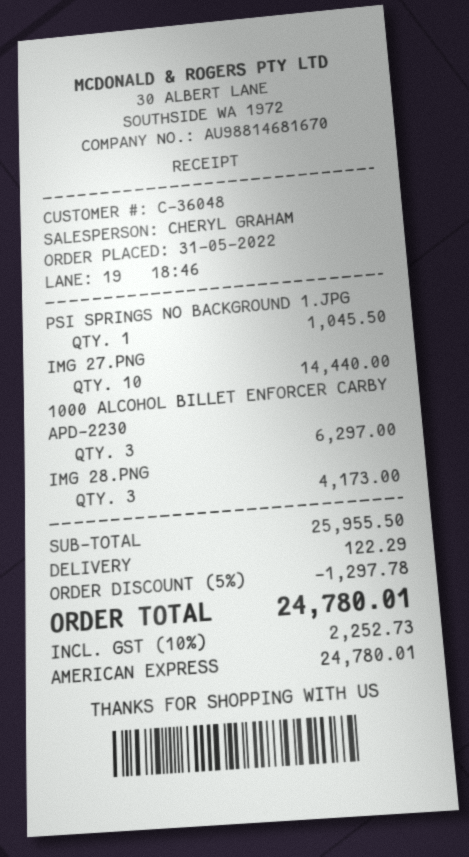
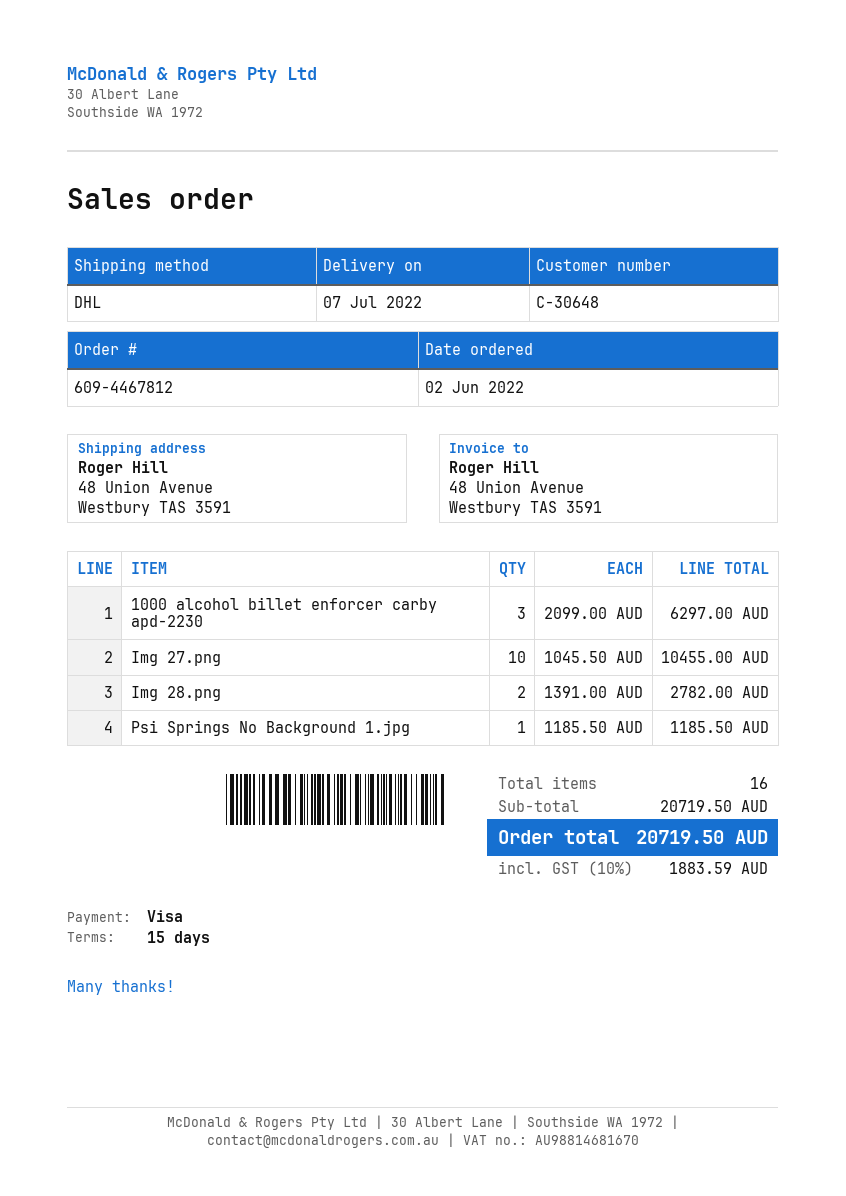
order date: 2022-05-31 -> 2022-06-02
customer number: C-36048 -> C-30648
payment method: American Express -> Visa
PSI SPRINGS NO BACKGROUND 1.JPG: 1 for 1045.50 -> 1 for 1185.50
IMG 27.PNG: 10 for 14440.00 -> 10 for 10455.00
IMG 28.PNG: 3 for 4173.00 -> 2 for 2782.00
subtotal: 25955.50 -> 20719.50
discount: 5% = 1297.78 -> none
shipping: 122.29 -> none
tax: 10% = 2252.73 -> 10% = 1883.59
total: 24780.01 -> 20719.50

